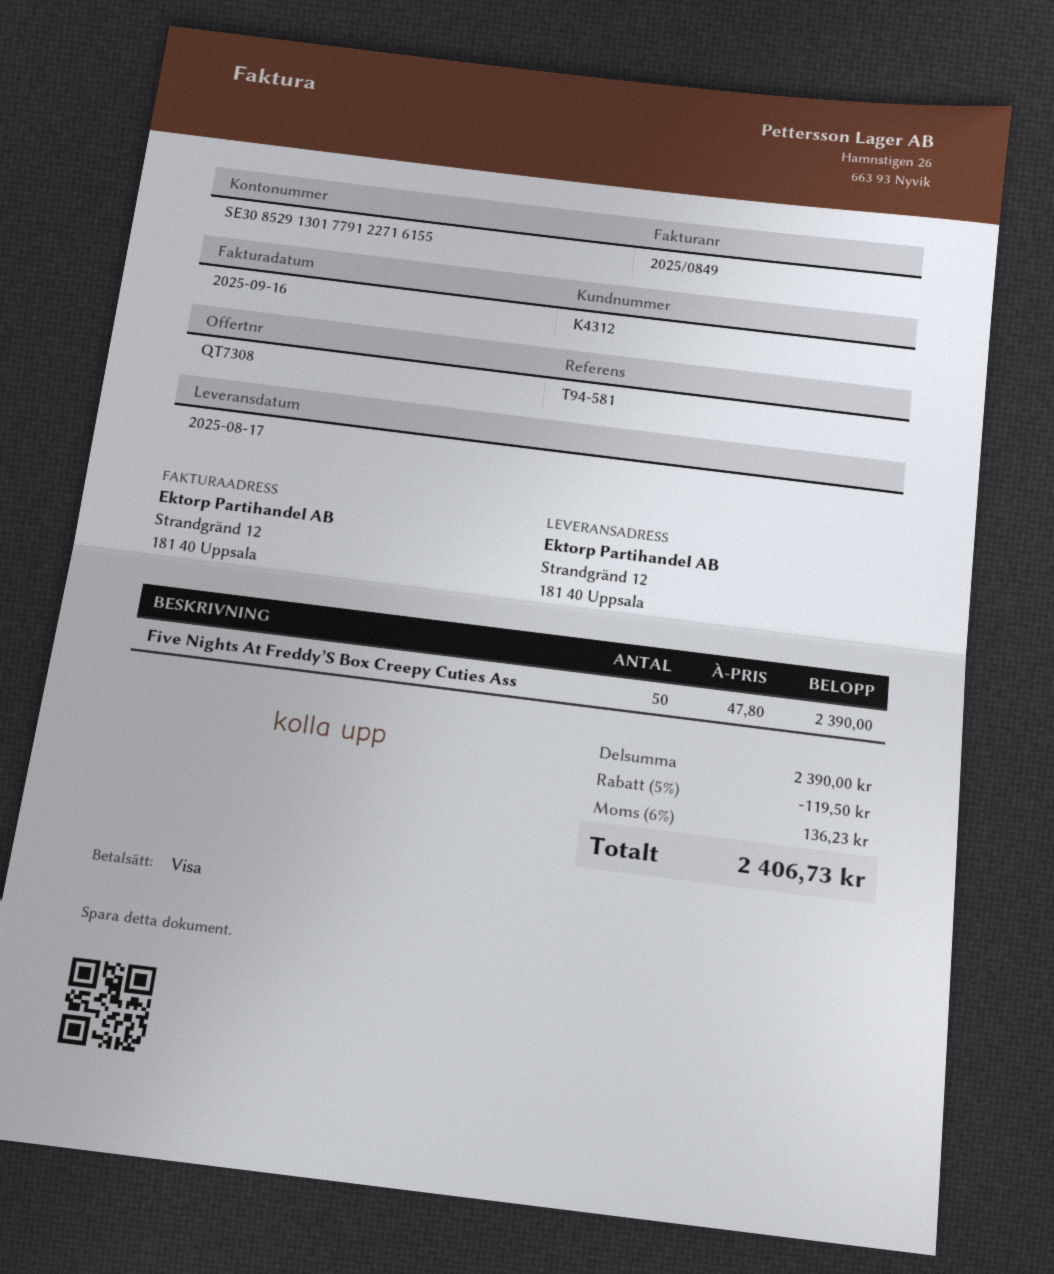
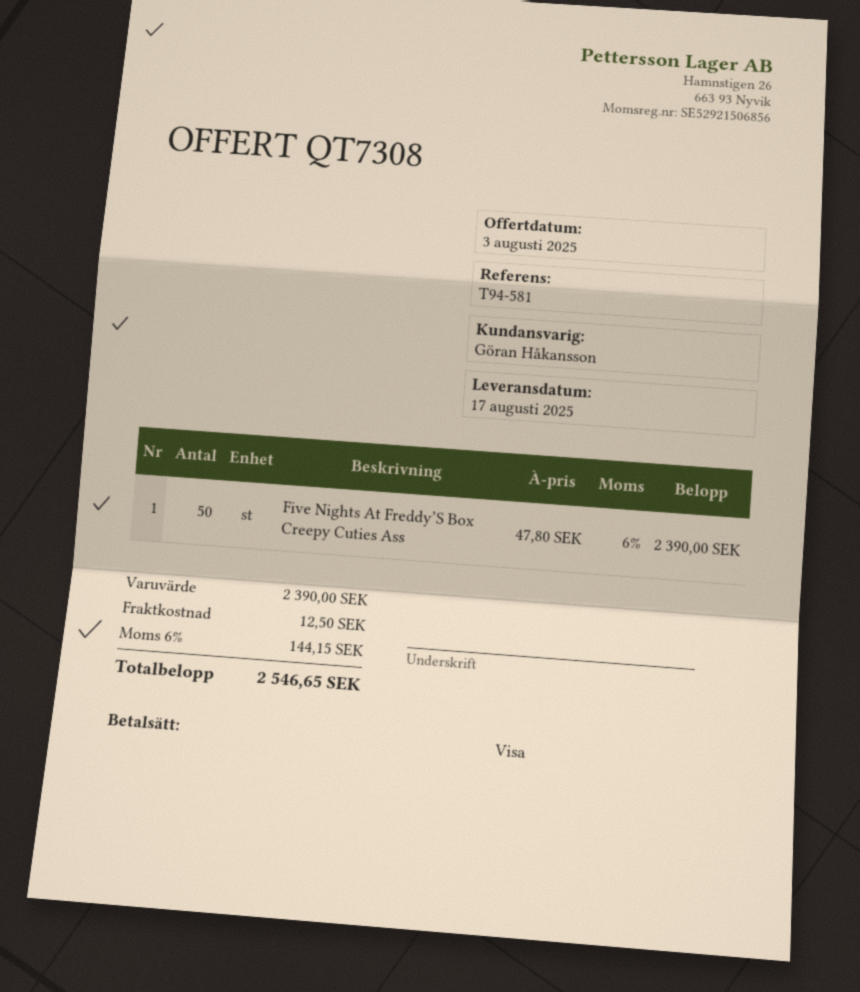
discount: 5% = 119.50 -> none
shipping: none -> 12.50
tax: 6% = 136.23 -> 6% = 144.15
total: 2406.73 -> 2546.65

